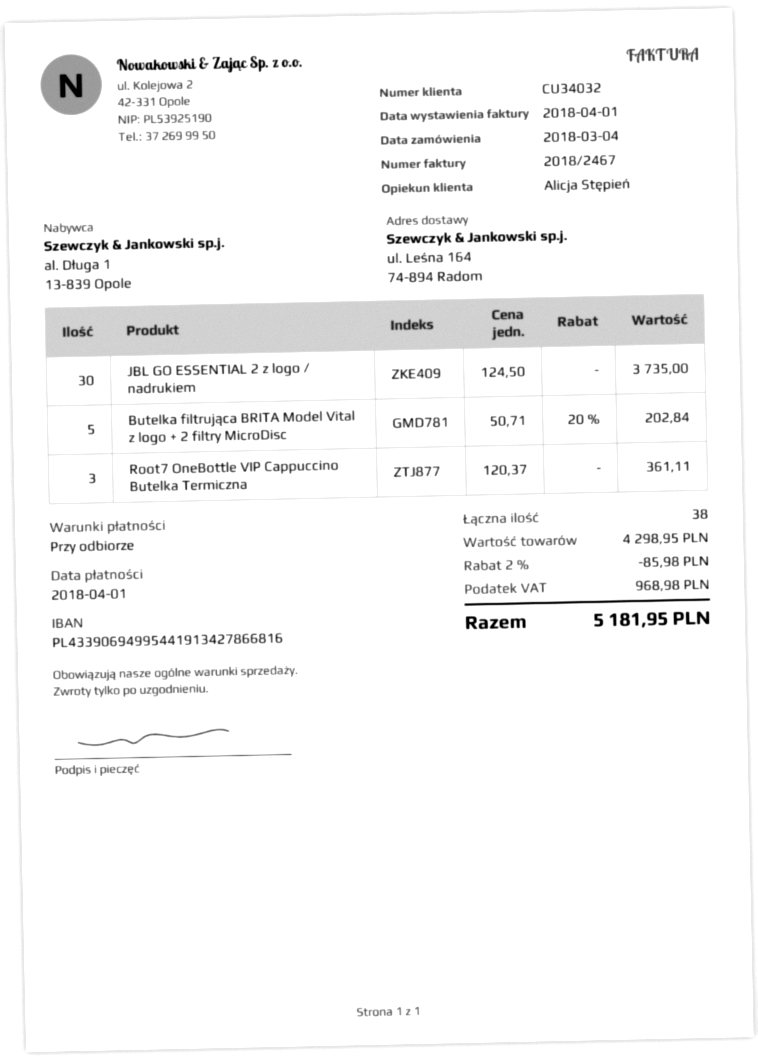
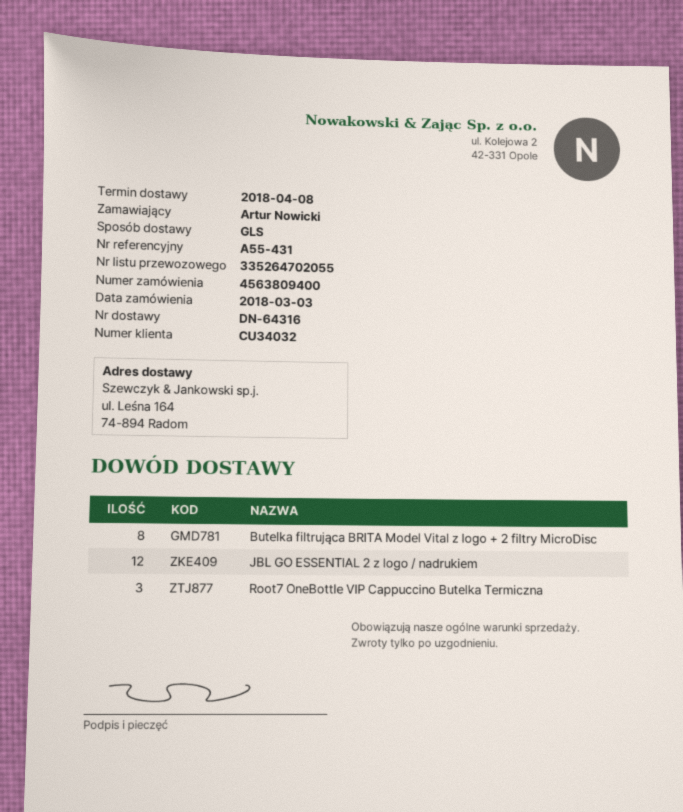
order date: 2018-03-04 -> 2018-03-03
JBL GO ESSENTIAL 2 z logo / nadrukiem: 30 -> 12
Butelka filtrująca BRITA Model Vital z logo + 2 filtry MicroDisc: 5 -> 8

